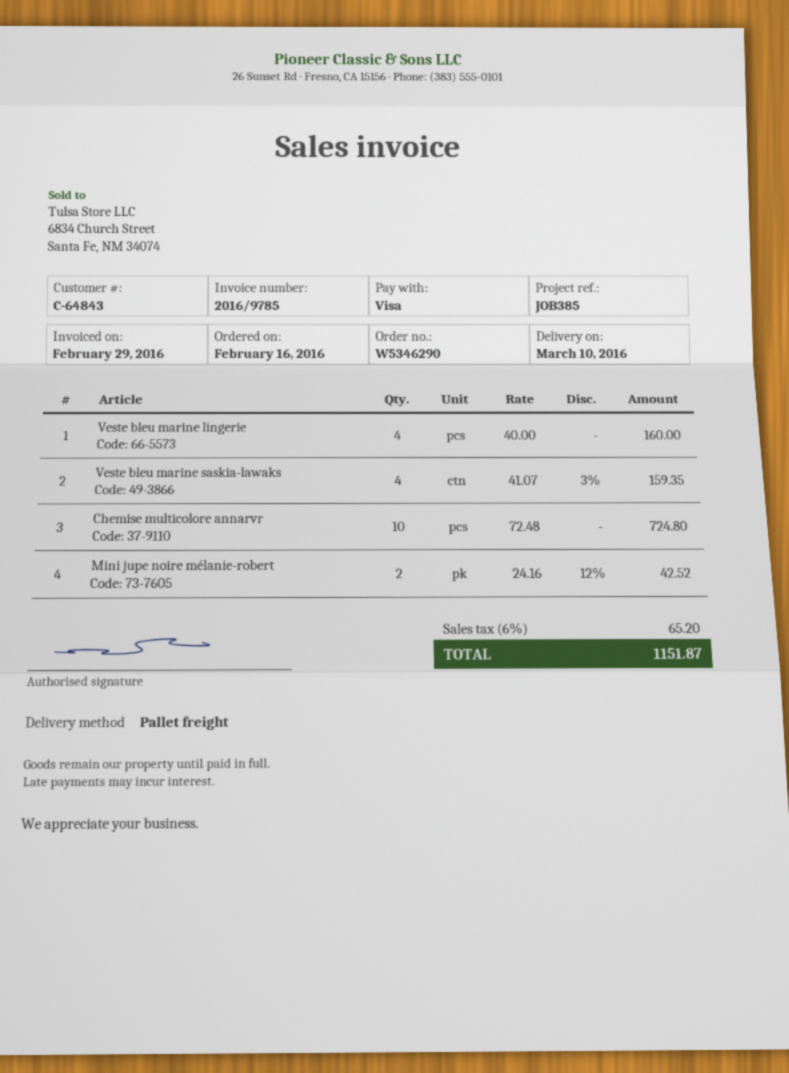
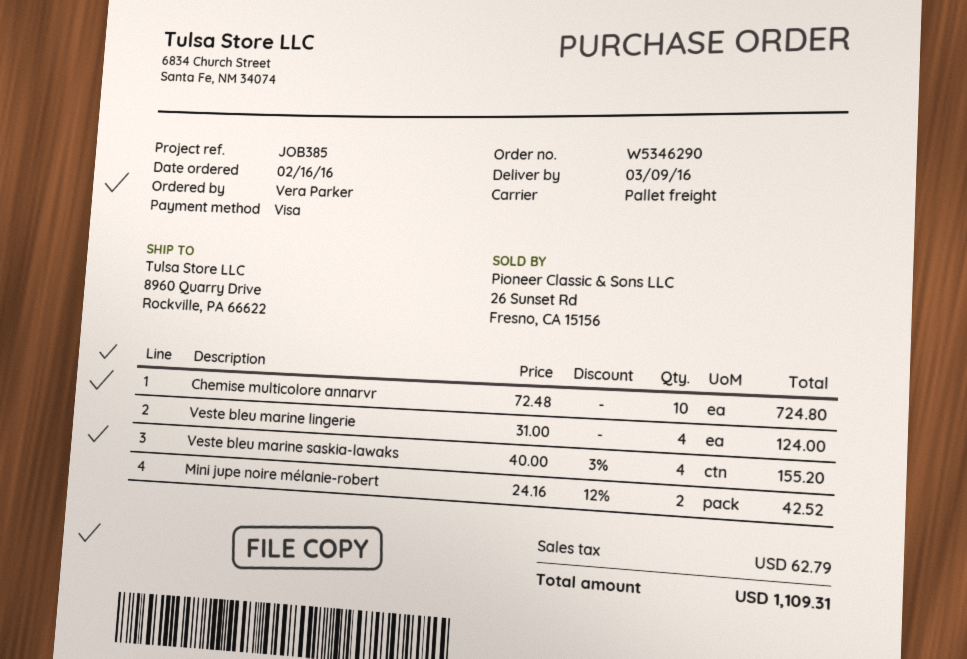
delivery date: 2016-03-10 -> 2016-03-09
Veste bleu marine lingerie: 4 x 40.00 = 160.00 -> 4 x 31.00 = 124.00
Veste bleu marine saskia-lawaks: 4 x 41.07 - 3% = 159.35 -> 4 x 40.00 - 3% = 155.20
tax: 65.20 -> 62.79
total: 1151.87 -> 1109.31

